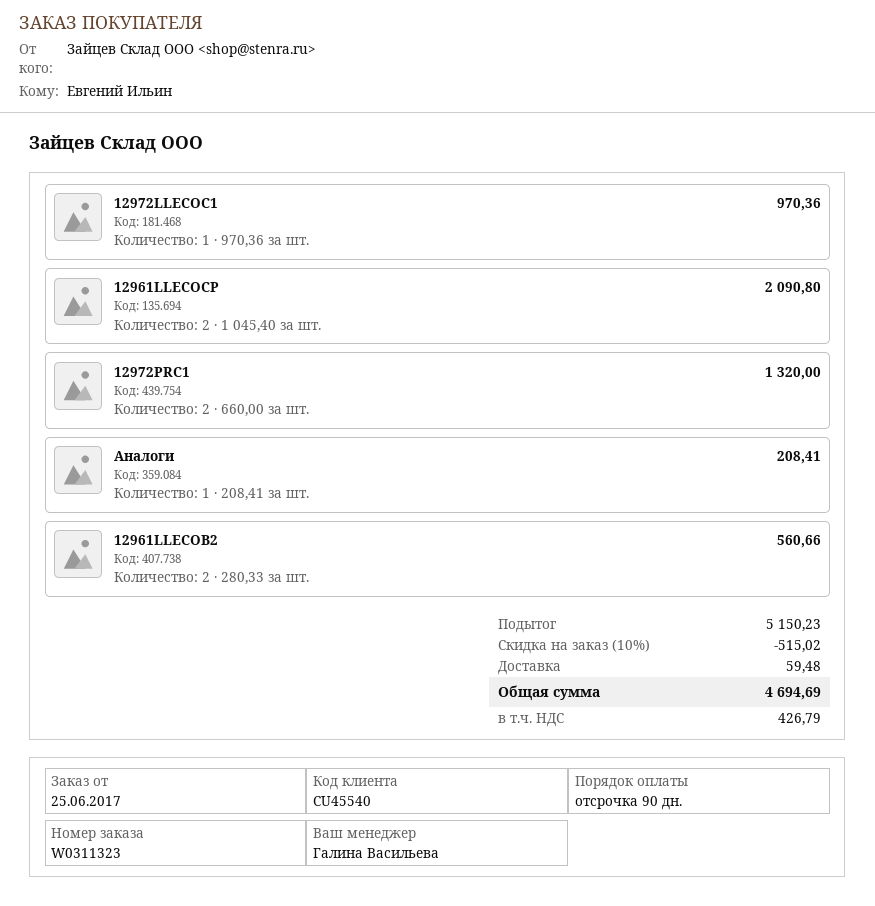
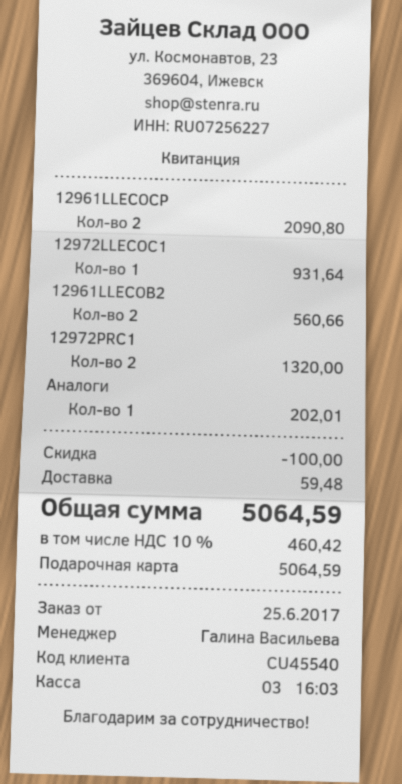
12972LLECOC1: 1 for 970.36 -> 1 for 931.64
Аналоги: 1 for 208.41 -> 1 for 202.01
discount: 515.02 -> 100.00
tax: 426.79 -> 460.42
total: 4694.69 -> 5064.59

